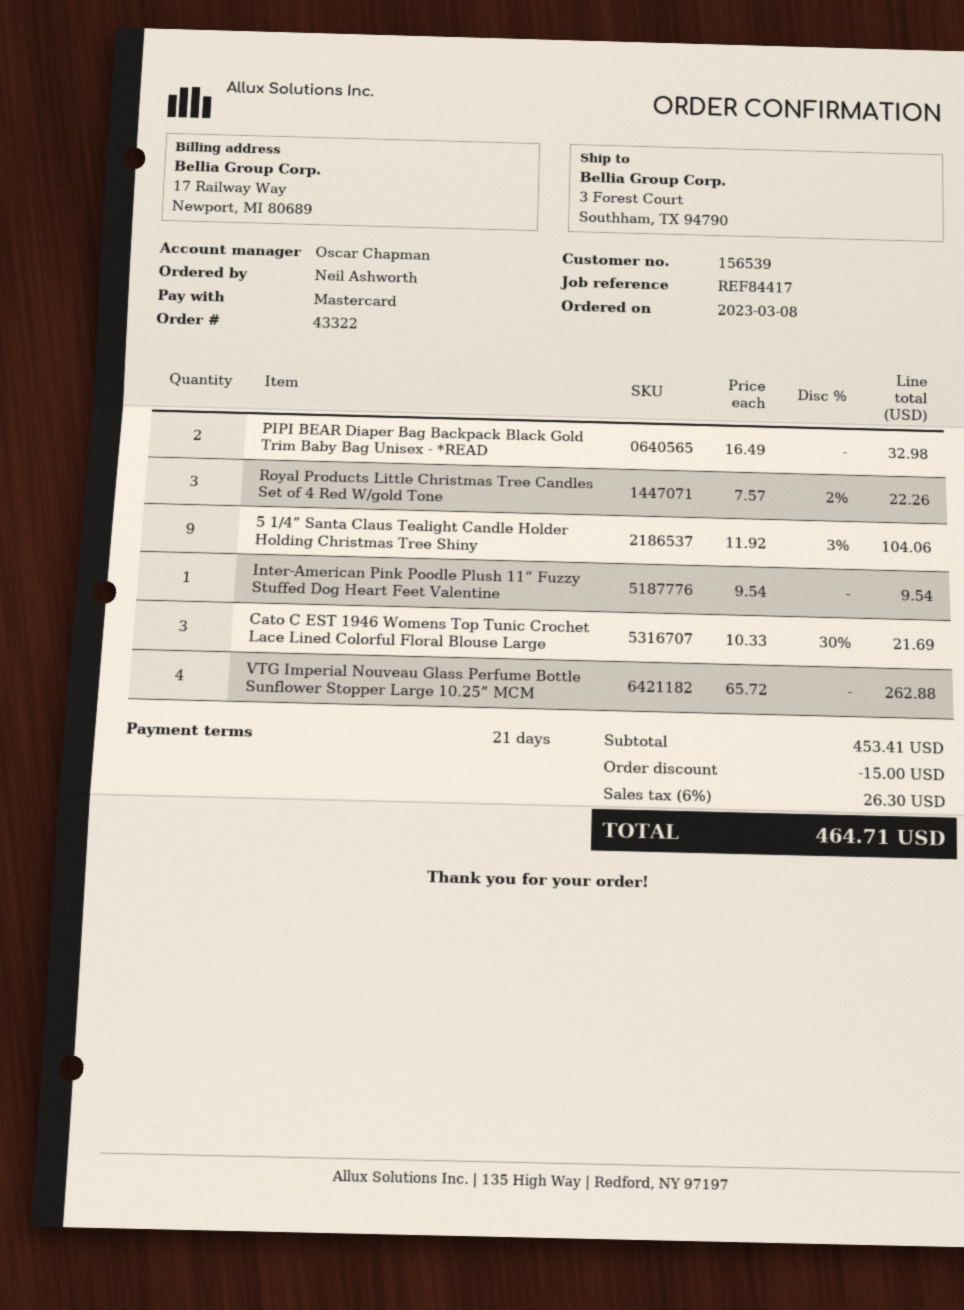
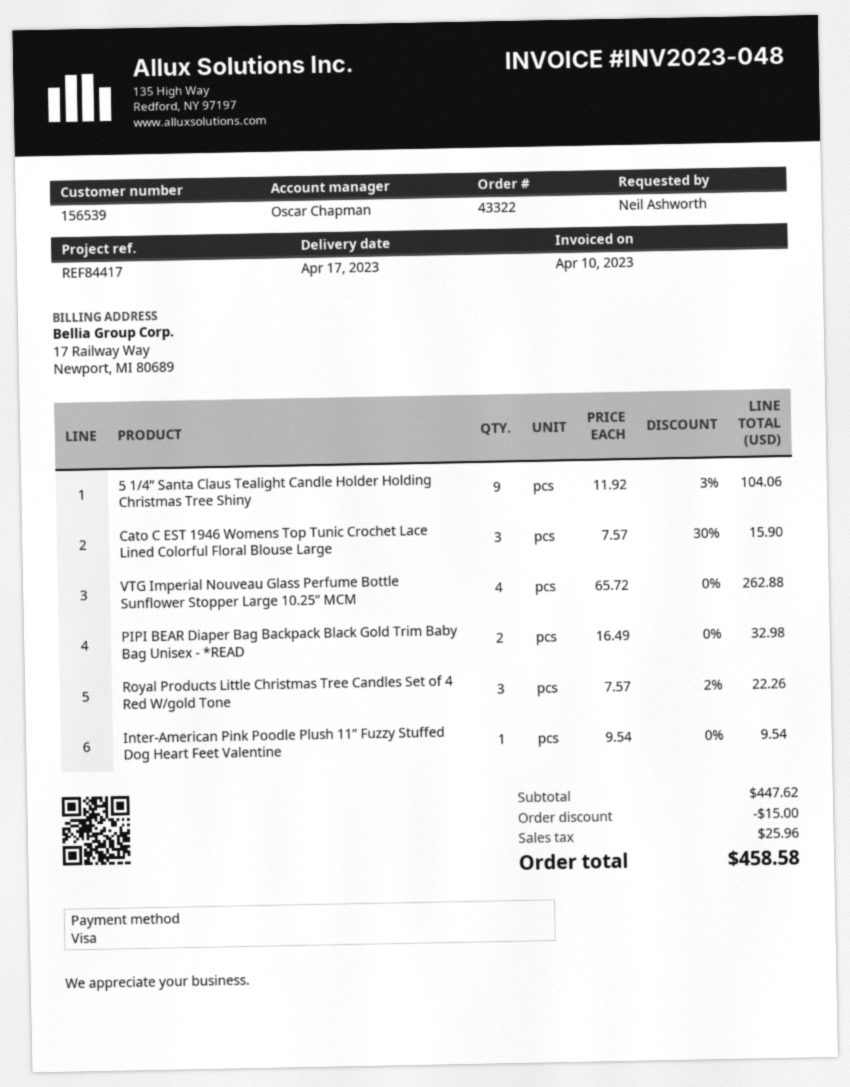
payment method: Mastercard -> Visa
Cato C EST 1946 Womens Top Tunic Crochet Lace Lined Colorful Floral Blouse Large: 3 x 10.33 - 30% = 21.69 -> 3 x 7.57 - 30% = 15.90
subtotal: 453.41 -> 447.62
tax: 26.30 -> 25.96
total: 464.71 -> 458.58

